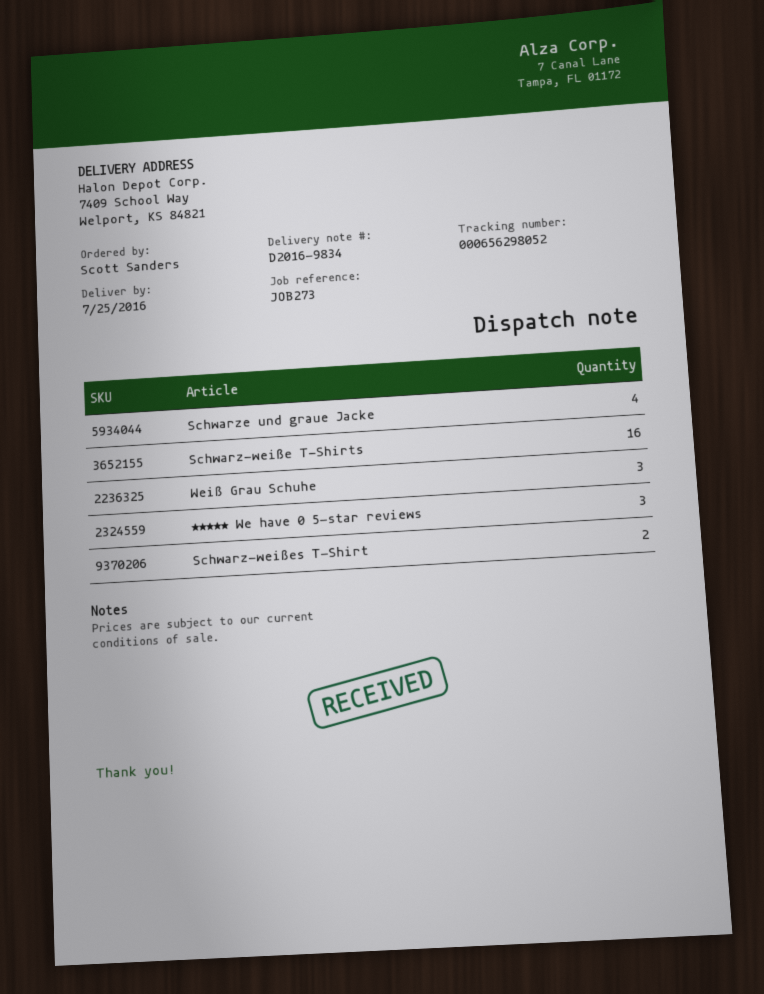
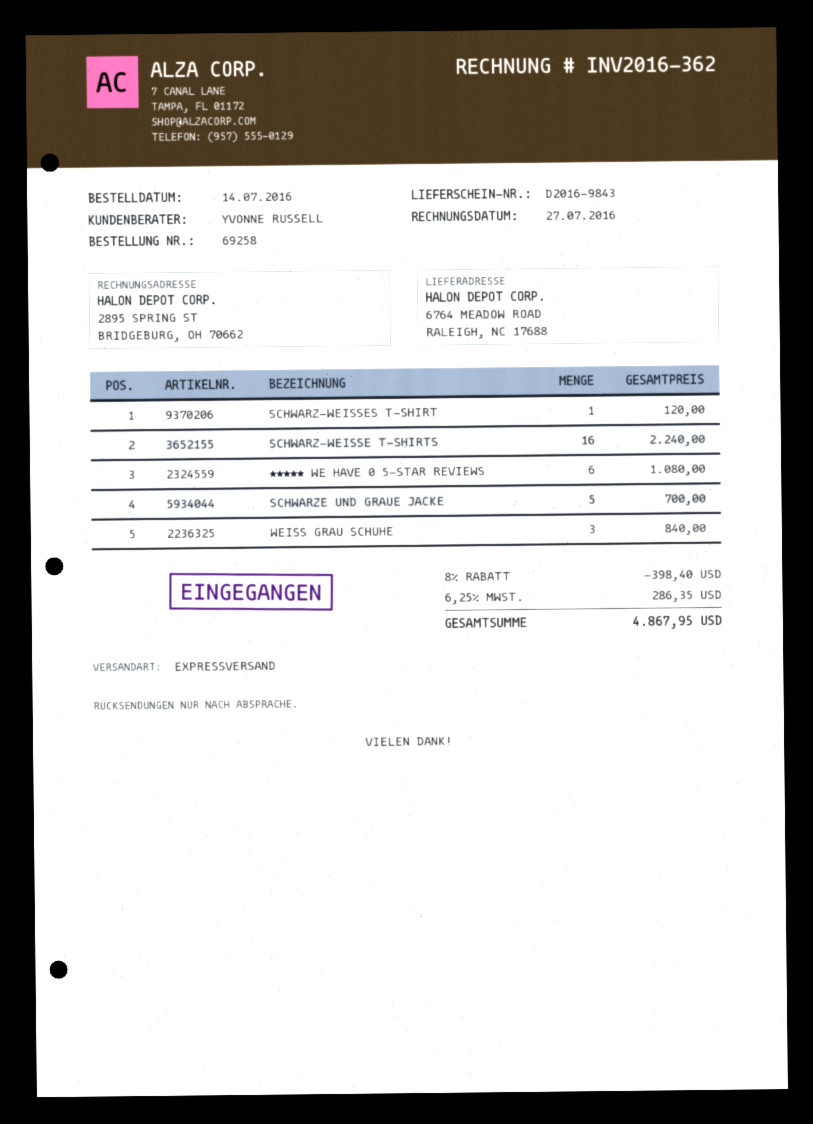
delivery note number: D2016-9834 -> D2016-9843
ship to: 7409 School Way, Welport, KS 84821 -> 6764 MEADOW ROAD, RALEIGH, NC 17688
Schwarze und graue Jacke: 4 -> 5
★★★★★ We have 0 5-star reviews: 3 -> 6
Schwarz-weißes T-Shirt: 2 -> 1

